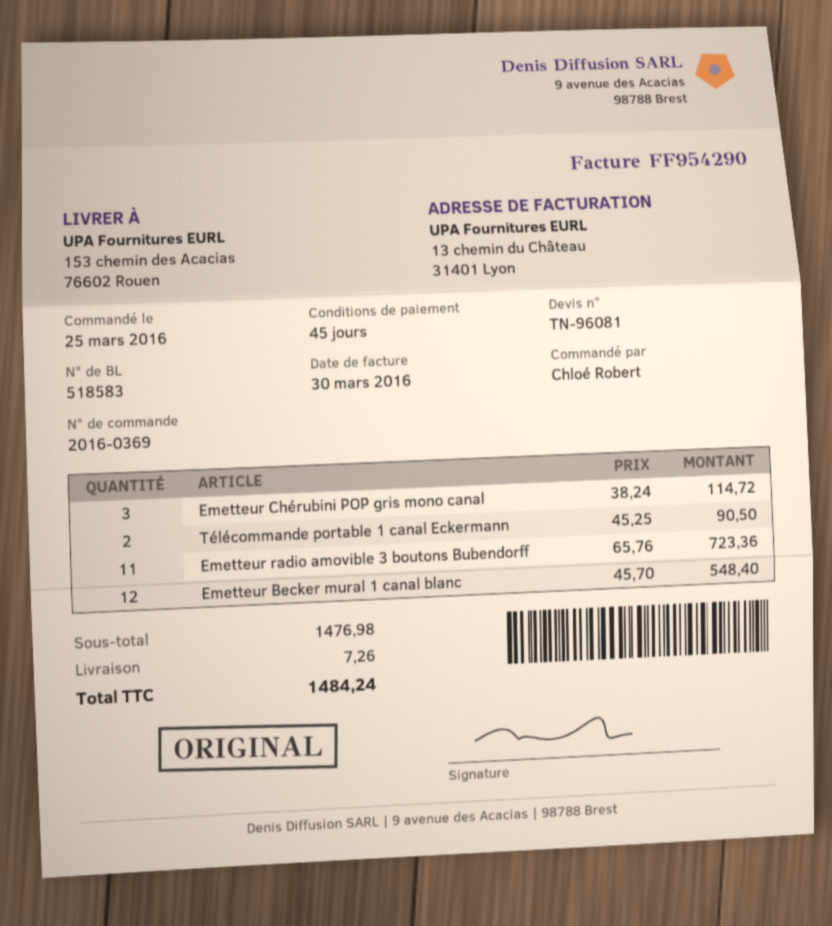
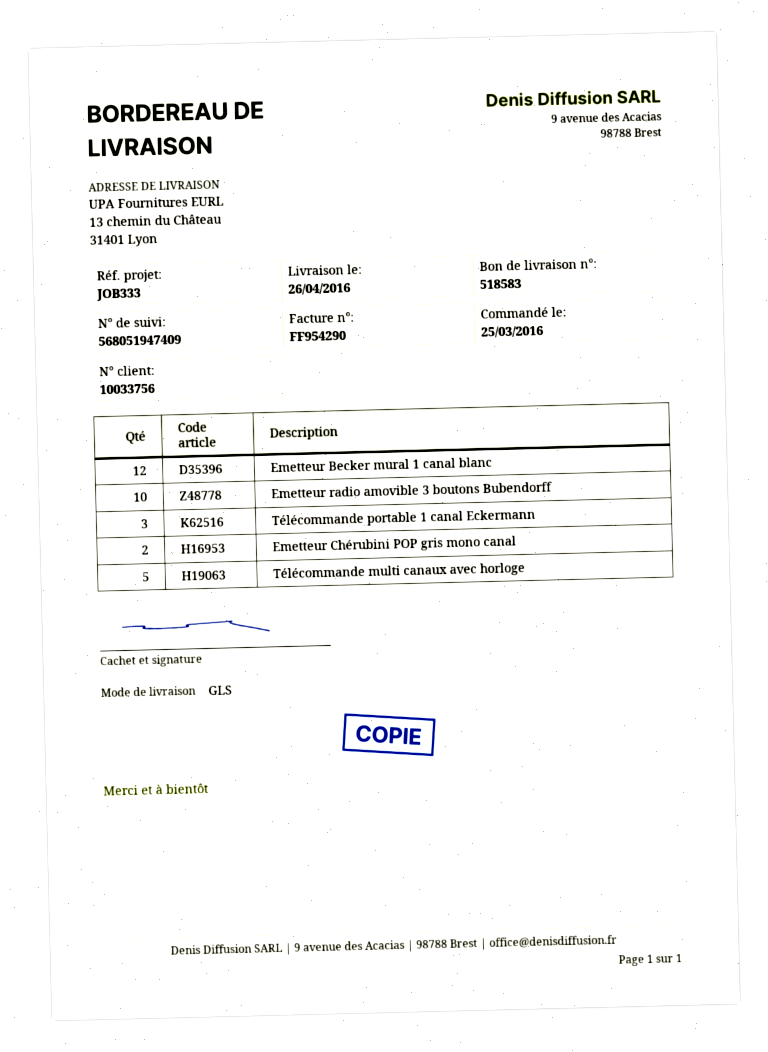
ship to: 153 chemin des Acacias, 76602 Rouen -> 13 chemin du Château, 31401 Lyon
Emetteur Chérubini POP gris mono canal: 3 -> 2
Télécommande portable 1 canal Eckermann: 2 -> 3
Emetteur radio amovible 3 boutons Bubendorff: 11 -> 10
Télécommande multi canaux avec horloge: none -> 5

